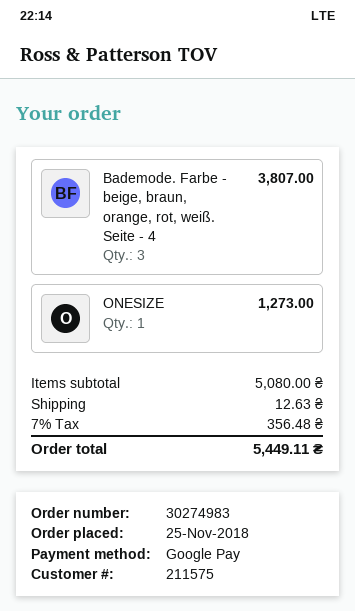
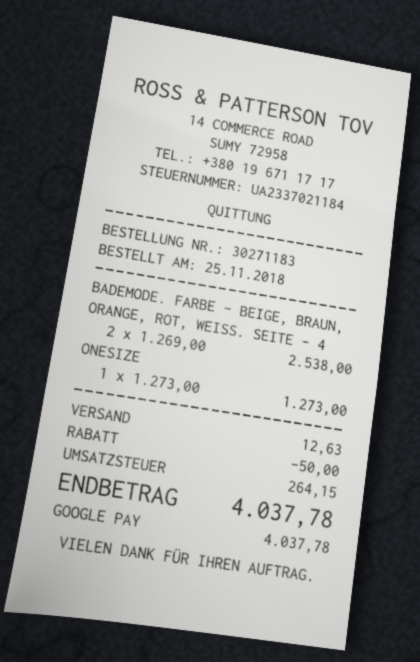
order number: 30274983 -> 30271183
Bademode. Farbe - beige, braun, orange, rot, weiß. Seite - 4: 3 for 3807.00 -> 2 for 2538.00
discount: none -> 50.00
tax: 356.48 -> 264.15
total: 5449.11 -> 4037.78

